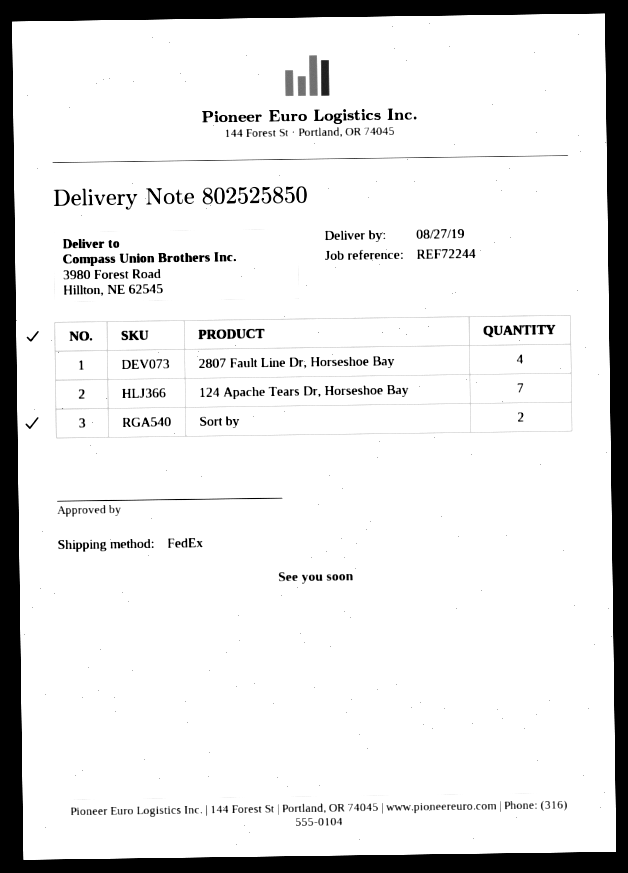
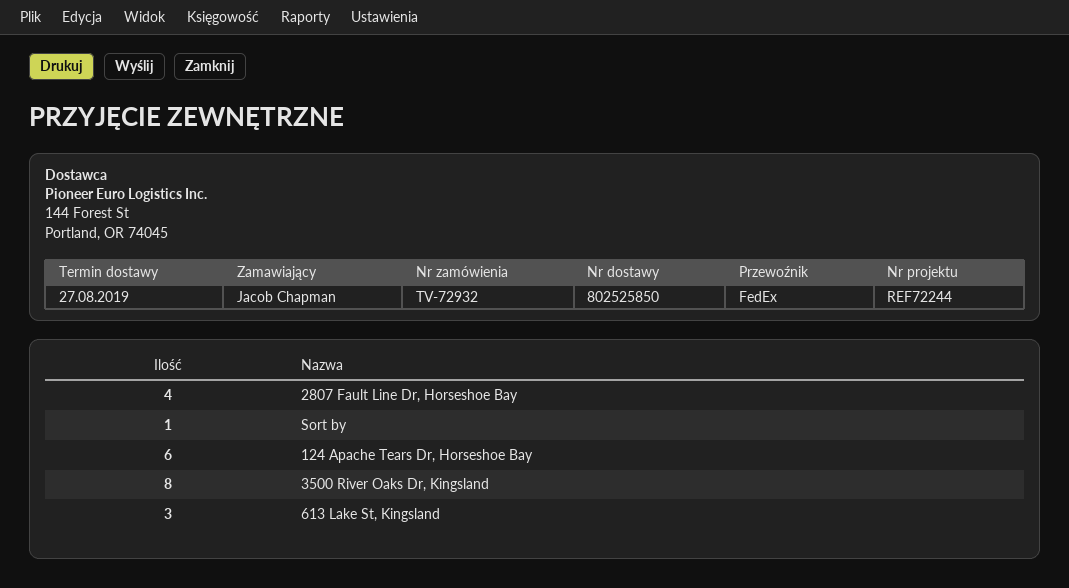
124 Apache Tears Dr, Horseshoe Bay: 7 -> 6
Sort by: 2 -> 1
3500 River Oaks Dr, Kingsland: none -> 8
613 Lake St, Kingsland: none -> 3

